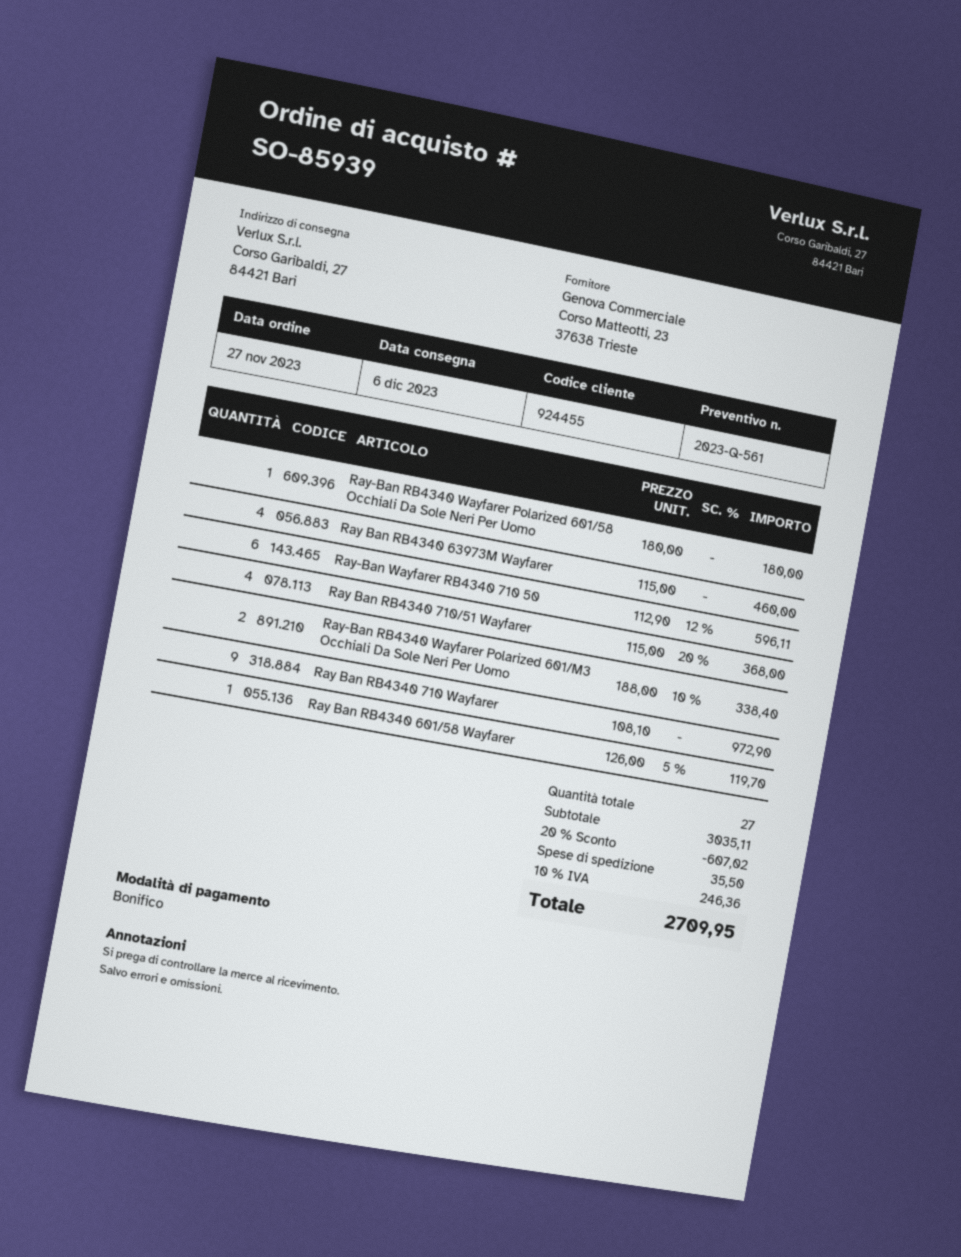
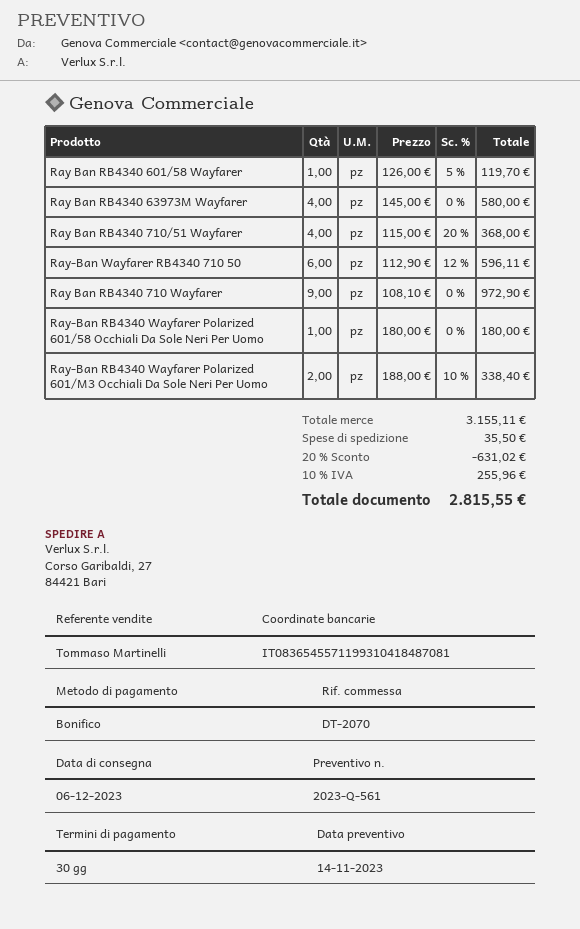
Ray Ban RB4340 63973M Wayfarer: 4 x 115.00 = 460.00 -> 4 x 145.00 = 580.00
subtotal: 3035.11 -> 3155.11
discount: 20% = 607.02 -> 20% = 631.02
tax: 10% = 246.36 -> 10% = 255.96
total: 2709.95 -> 2815.55

